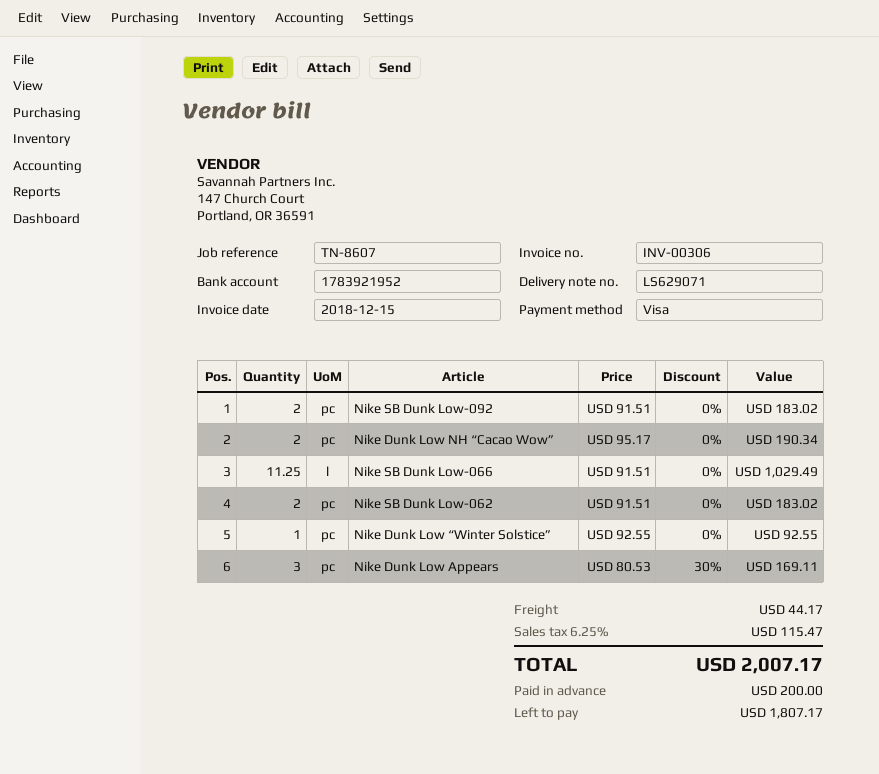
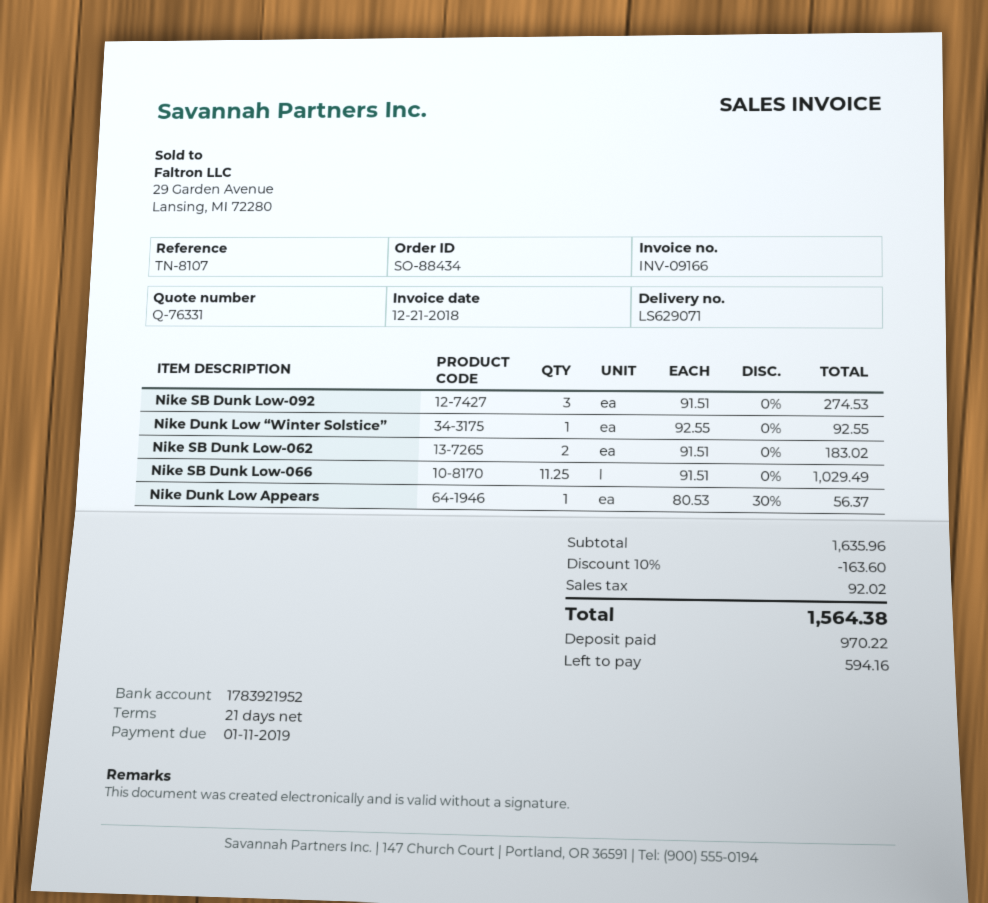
invoice number: INV-00306 -> INV-09166
invoice date: 2018-12-15 -> 2018-12-21
reference: TN-8607 -> TN-8107
Nike SB Dunk Low-092: 2 x 91.51 = 183.02 -> 3 x 91.51 = 274.53
Nike Dunk Low NH “Cacao Wow”: 2 x 95.17 = 190.34 -> none
Nike Dunk Low Appears: 3 x 80.53 - 30% = 169.11 -> 1 x 80.53 - 30% = 56.37
discount: none -> 10% = 163.60
shipping: 44.17 -> none
tax: 115.47 -> 92.02
total: 2007.17 -> 1564.38
deposit: 200.00 -> 970.22
balance: 1807.17 -> 594.16

